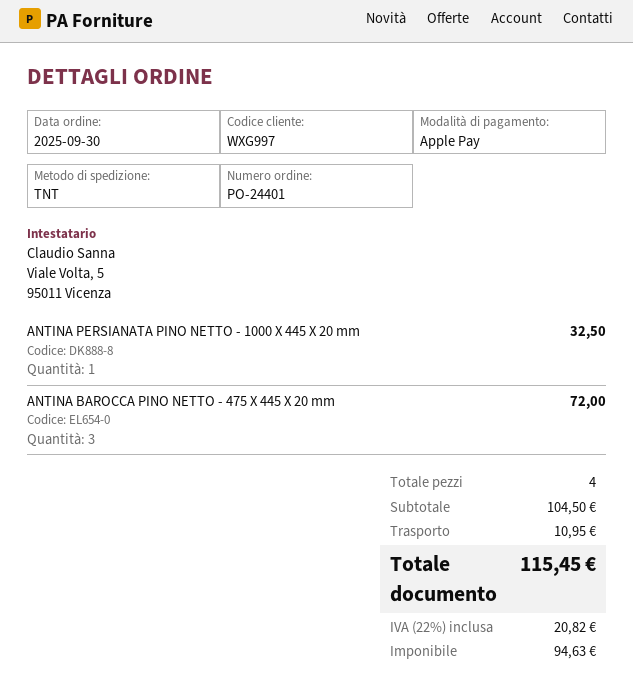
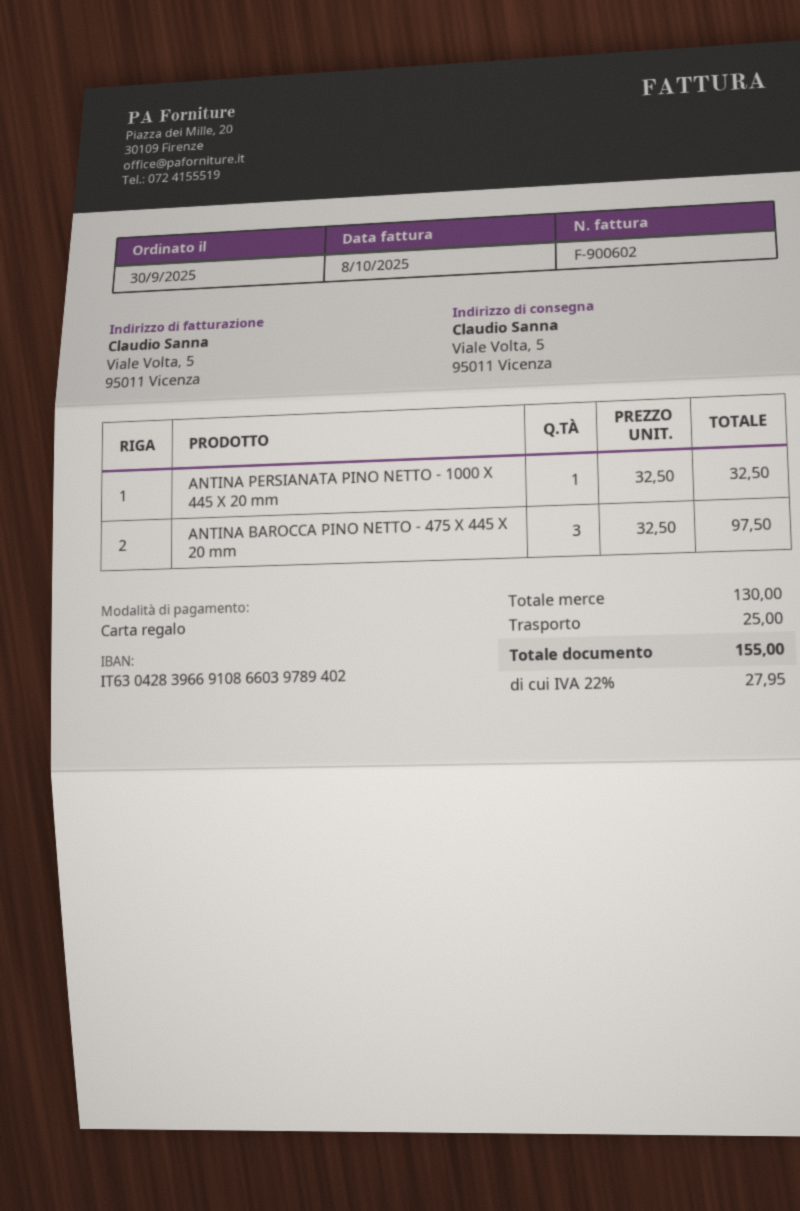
payment method: Apple Pay -> gift card
ANTINA BAROCCA PINO NETTO - 475 X 445 X 20 mm: 3 for 72.00 -> 3 for 97.50
subtotal: 104.50 -> 130.00
shipping: 10.95 -> 25.00
tax: 22% = 20.82 -> 22% = 27.95
total: 115.45 -> 155.00

